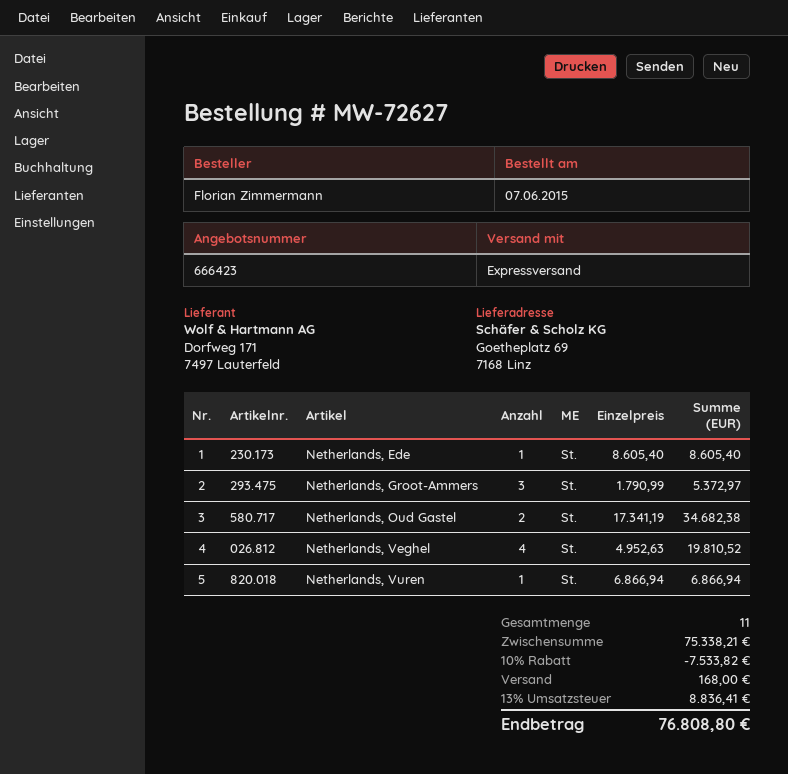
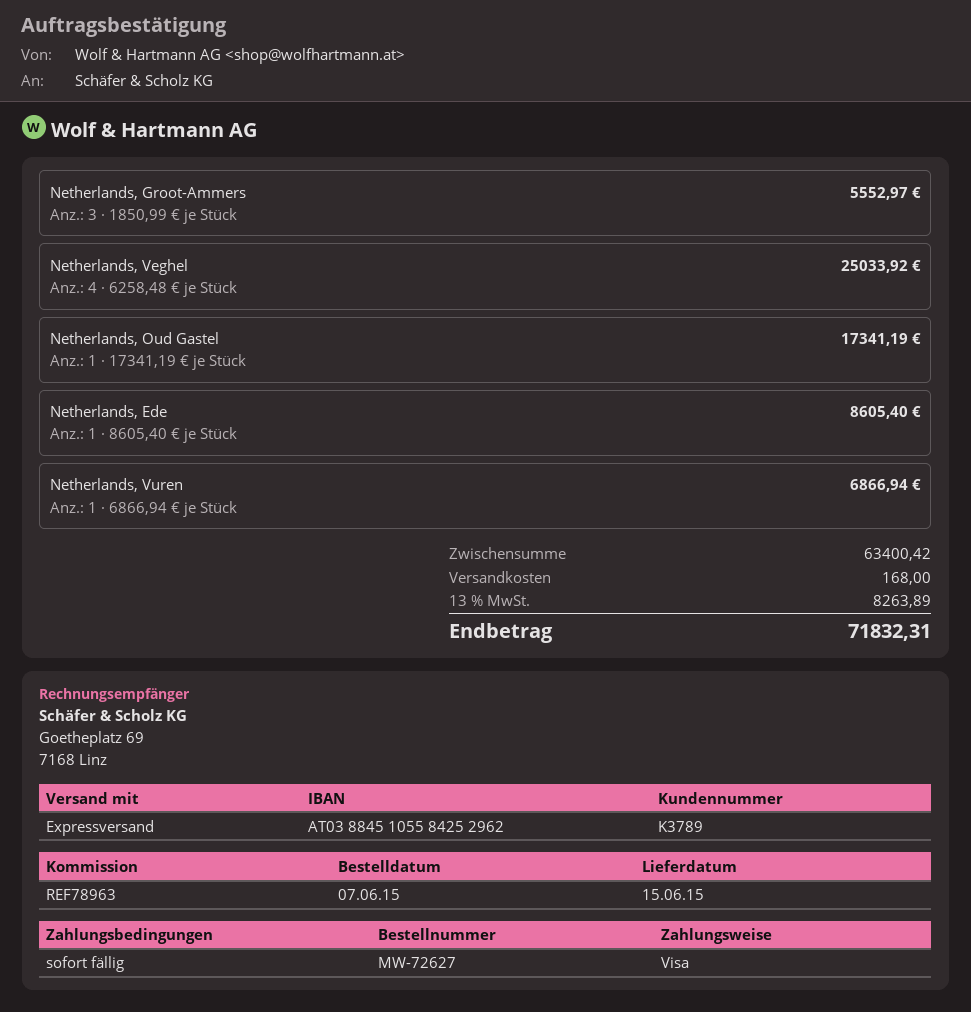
Netherlands, Groot-Ammers: 3 x 1790.99 = 5372.97 -> 3 x 1850.99 = 5552.97
Netherlands, Oud Gastel: 2 x 17341.19 = 34682.38 -> 1 x 17341.19 = 17341.19
Netherlands, Veghel: 4 x 4952.63 = 19810.52 -> 4 x 6258.48 = 25033.92
subtotal: 75338.21 -> 63400.42
discount: 10% = 7533.82 -> none
tax: 13% = 8836.41 -> 13% = 8263.89
total: 76808.80 -> 71832.31

